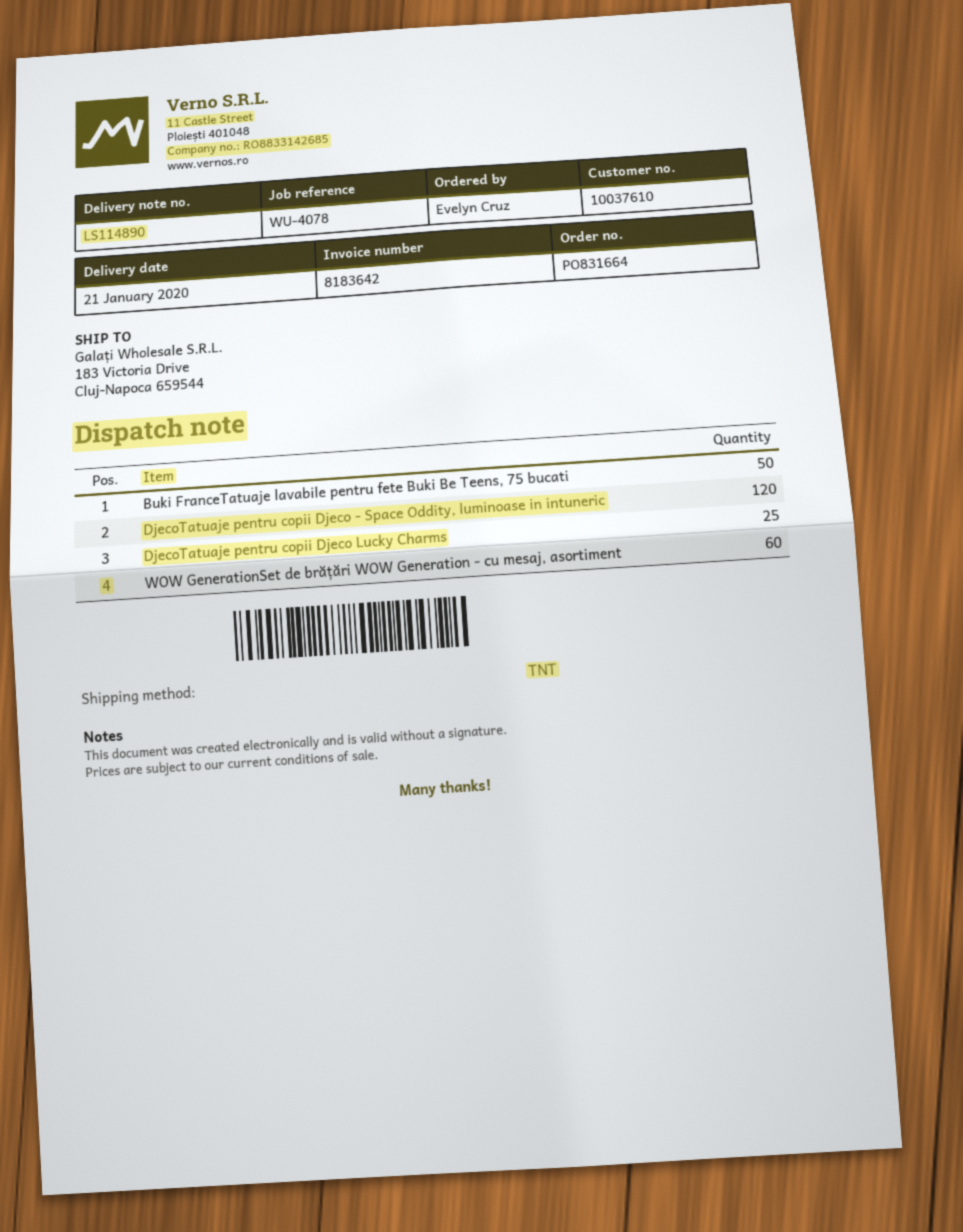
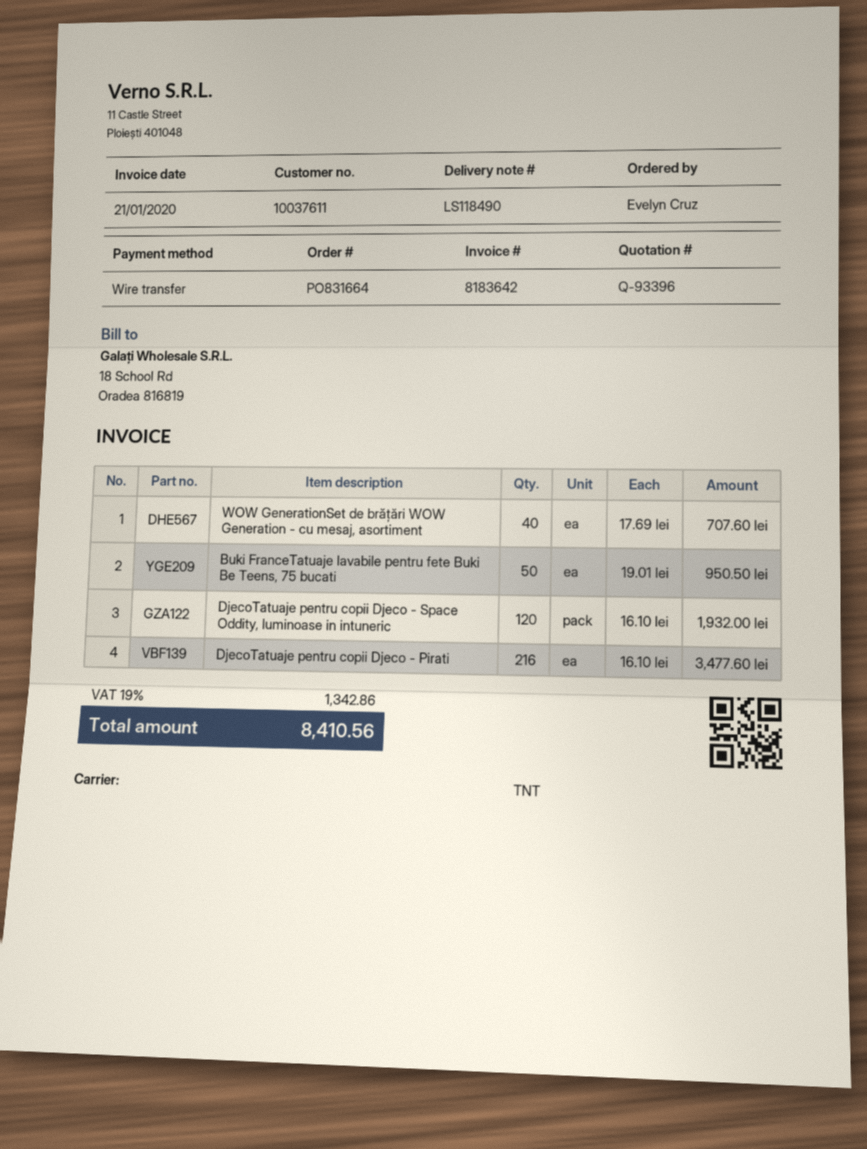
delivery note number: LS114890 -> LS118490
customer number: 10037610 -> 10037611
DjecoTatuaje pentru copii Djeco Lucky Charms: 25 -> none
WOW GenerationSet de brățări WOW Generation - cu mesaj, asortiment: 60 -> 40
DjecoTatuaje pentru copii Djeco - Pirati: none -> 216

